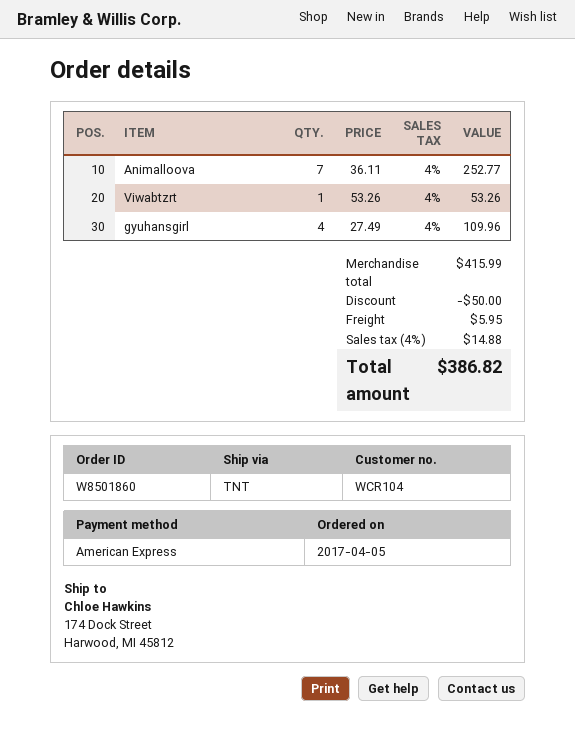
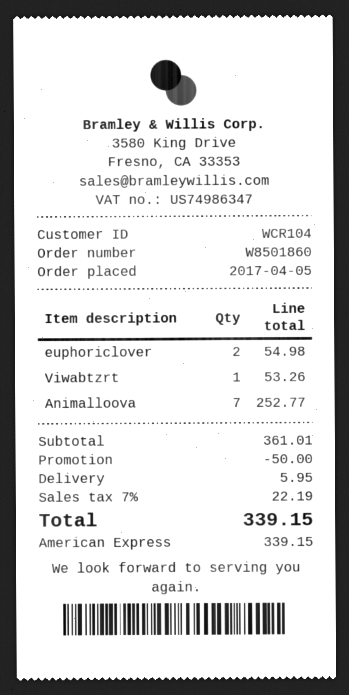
gyuhansgirl: 4 for 109.96 -> none
euphoriclover: none -> 2 for 54.98
subtotal: 415.99 -> 361.01
tax: 4% = 14.88 -> 7% = 22.19
total: 386.82 -> 339.15

